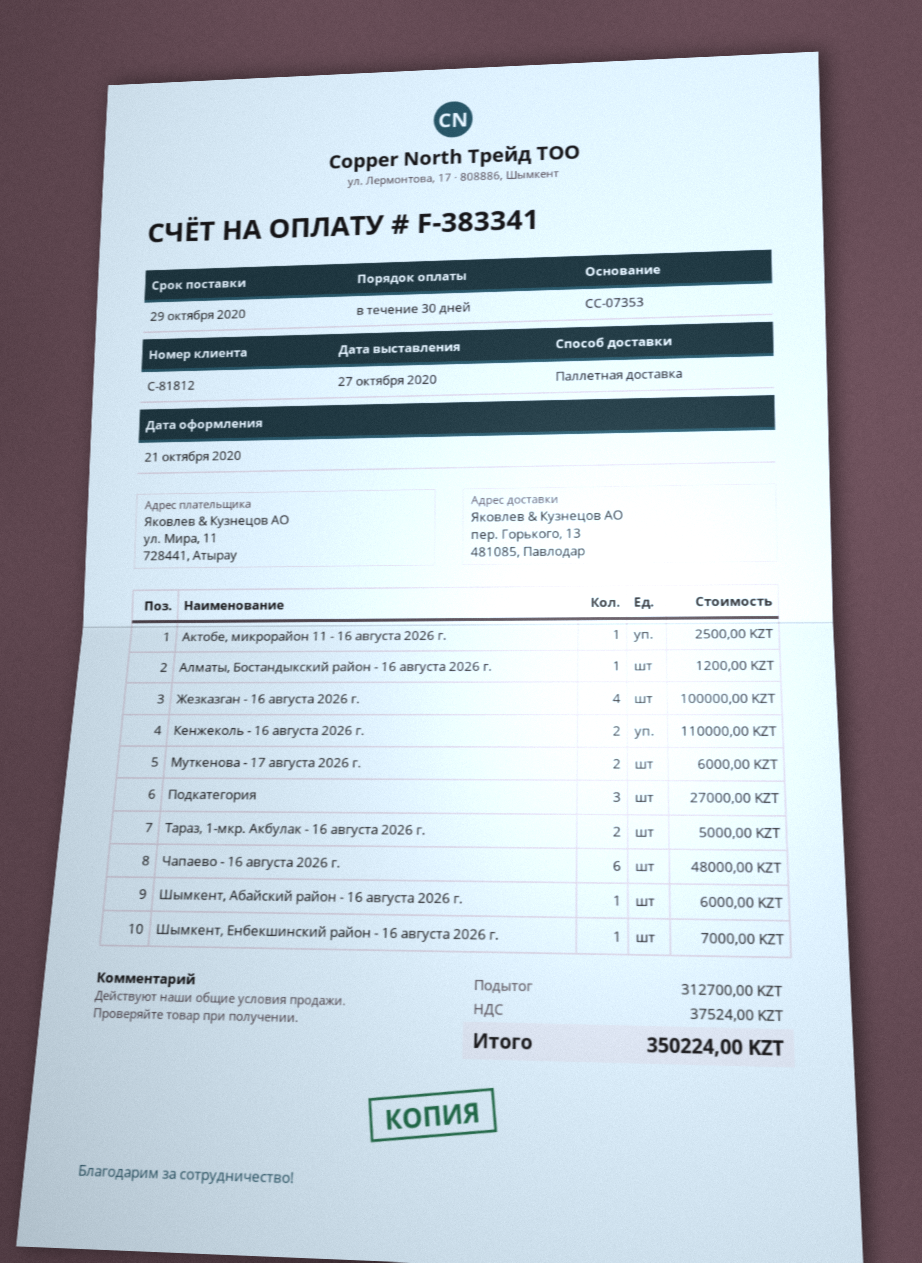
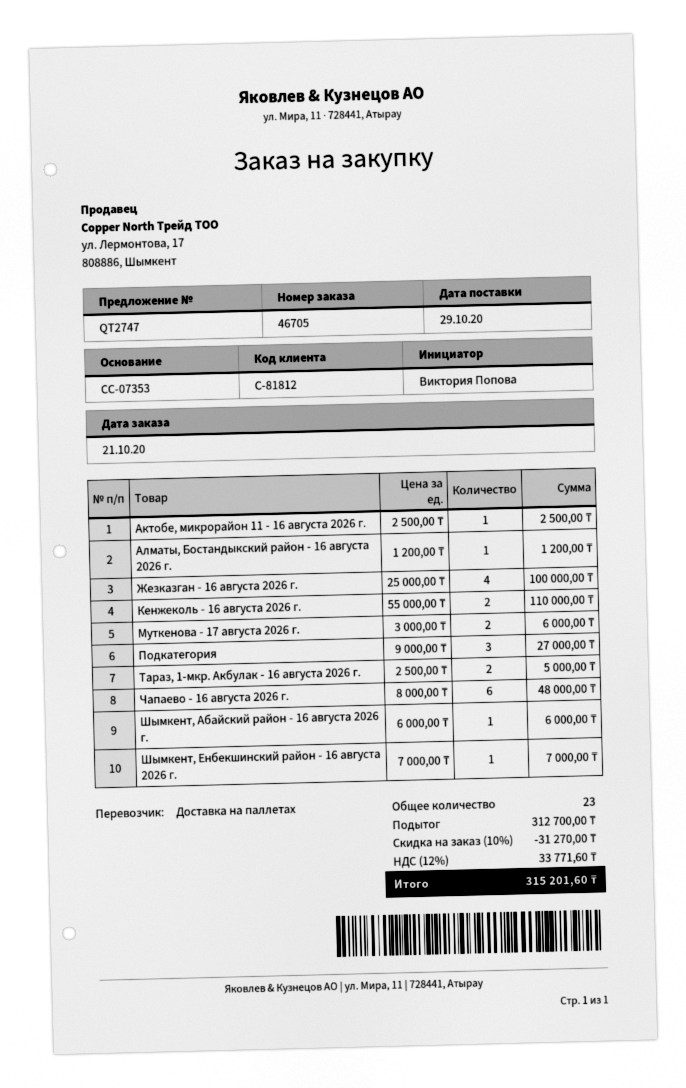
discount: none -> 10% = 31270.00
tax: 37524.00 -> 33771.60
total: 350224.00 -> 315201.60

